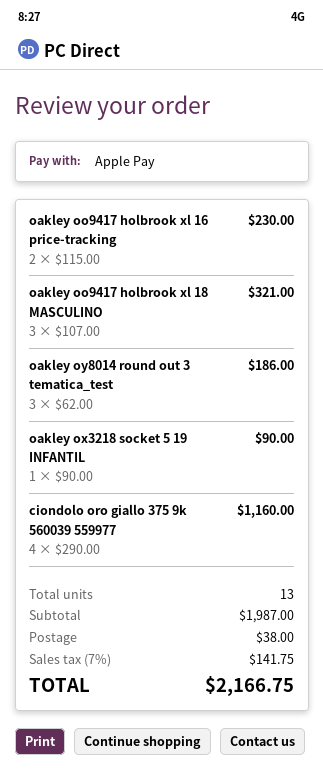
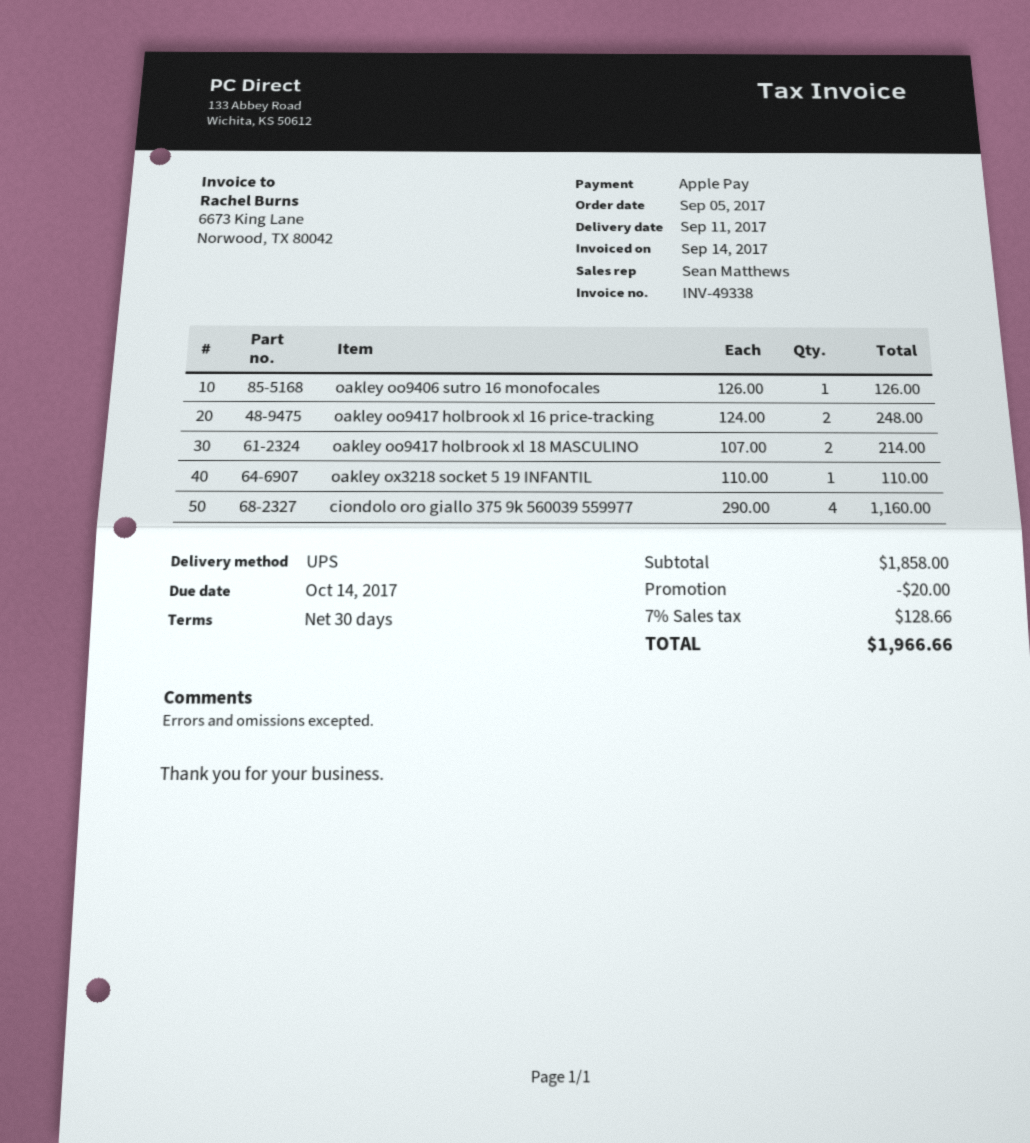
oakley oo9417 holbrook xl 16 price-tracking: 2 x 115.00 = 230.00 -> 2 x 124.00 = 248.00
oakley oo9417 holbrook xl 18 MASCULINO: 3 x 107.00 = 321.00 -> 2 x 107.00 = 214.00
oakley oy8014 round out 3 tematica_test: 3 x 62.00 = 186.00 -> none
oakley ox3218 socket 5 19 INFANTIL: 1 x 90.00 = 90.00 -> 1 x 110.00 = 110.00
oakley oo9406 sutro 16 monofocales: none -> 1 x 126.00 = 126.00
subtotal: 1987.00 -> 1858.00
discount: none -> 20.00
shipping: 38.00 -> none
tax: 7% = 141.75 -> 7% = 128.66
total: 2166.75 -> 1966.66

